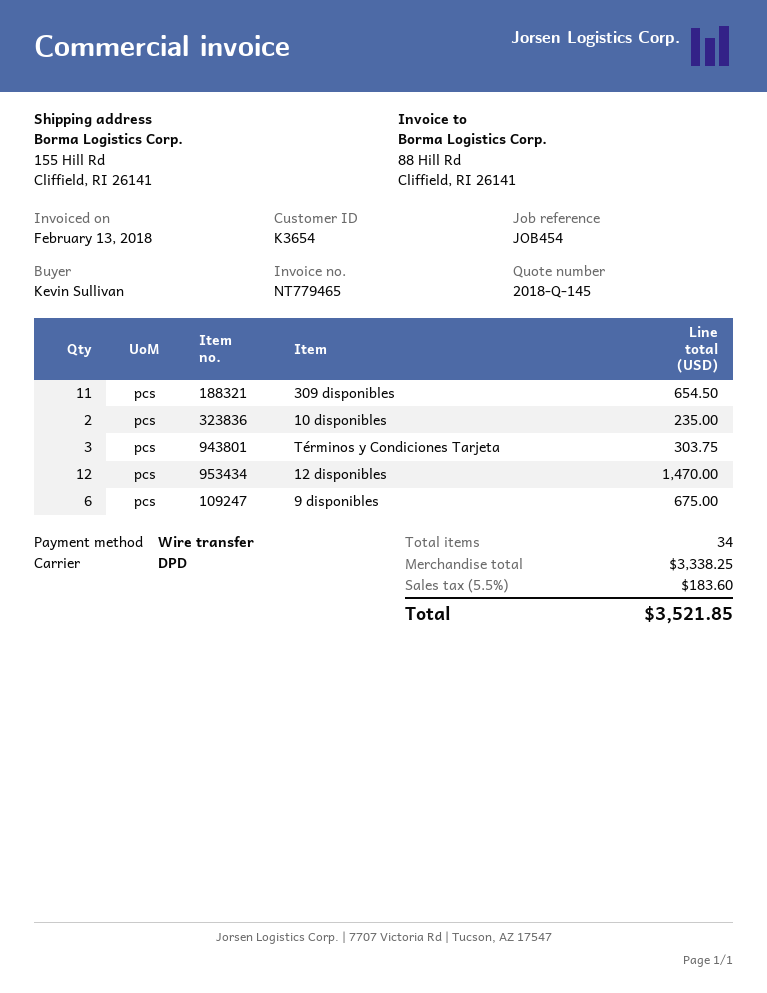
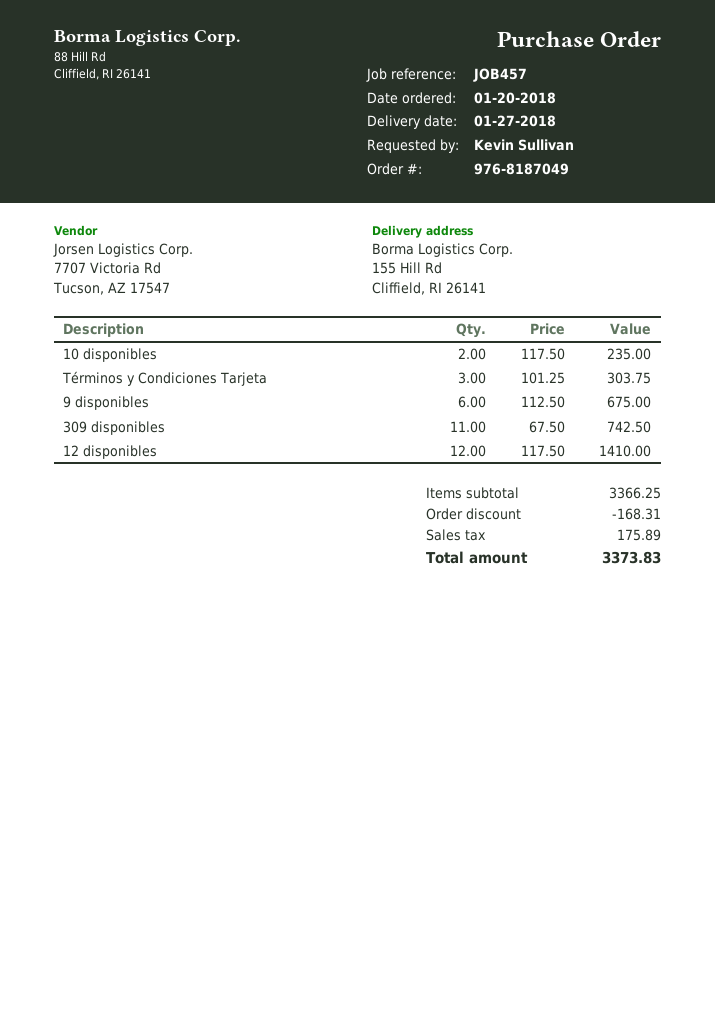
reference: JOB454 -> JOB457
309 disponibles: 11 for 654.50 -> 11 for 742.50
12 disponibles: 12 for 1470.00 -> 12 for 1410.00
subtotal: 3338.25 -> 3366.25
discount: none -> 168.31
tax: 183.60 -> 175.89
total: 3521.85 -> 3373.83

